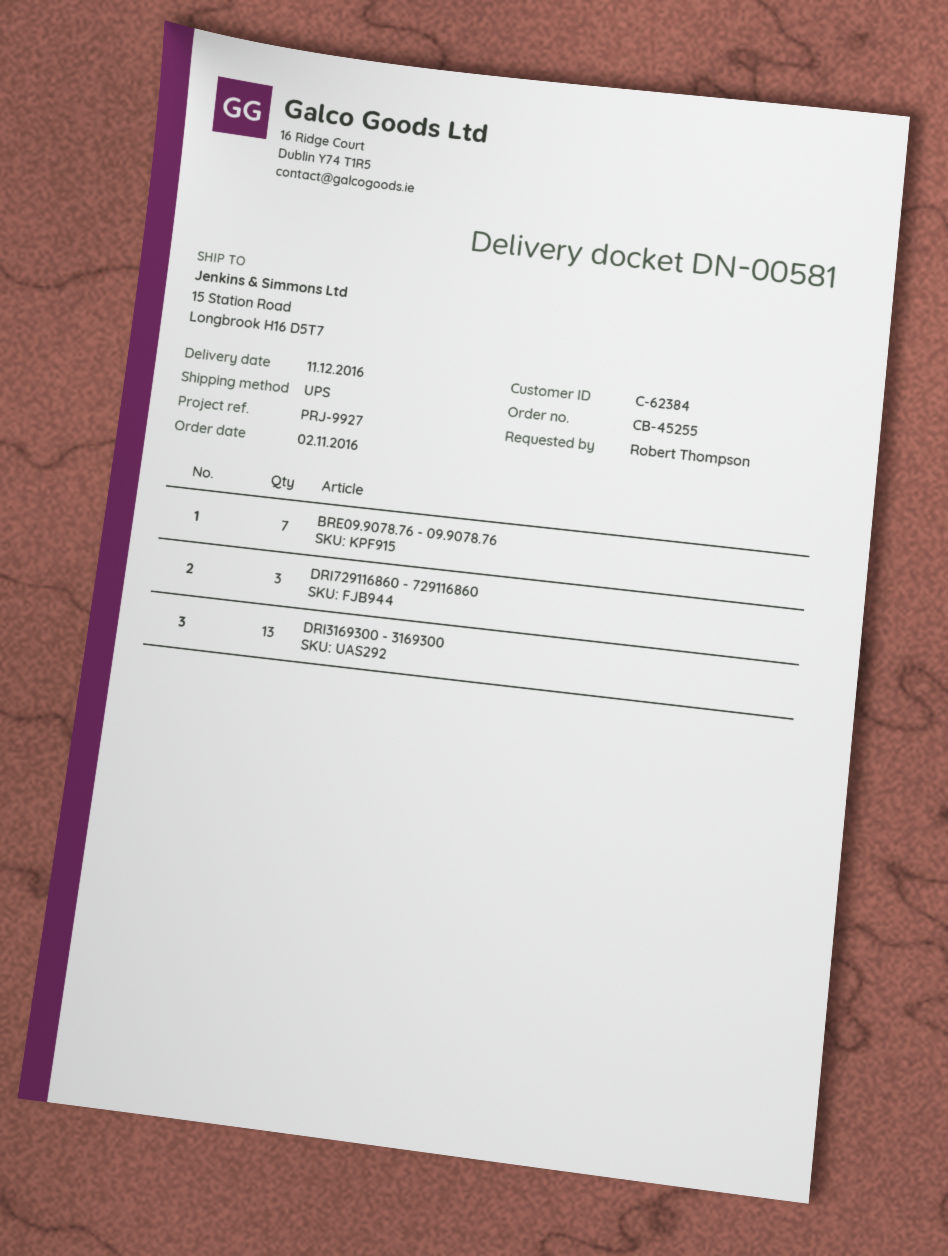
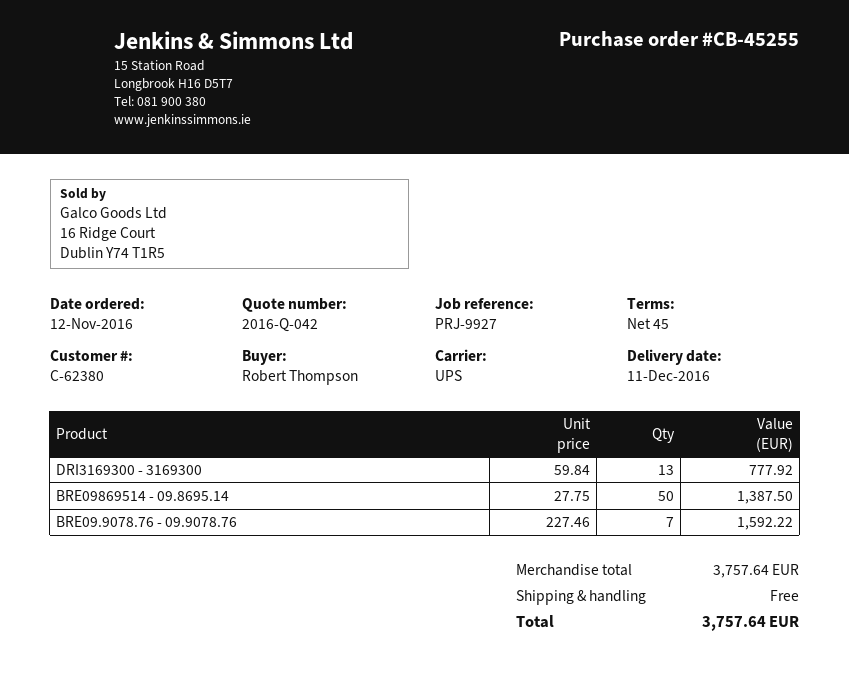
order date: 2016-11-02 -> 2016-11-12
customer number: C-62384 -> C-62380
DRI729116860 - 729116860: 3 -> none
BRE09869514 - 09.8695.14: none -> 50

